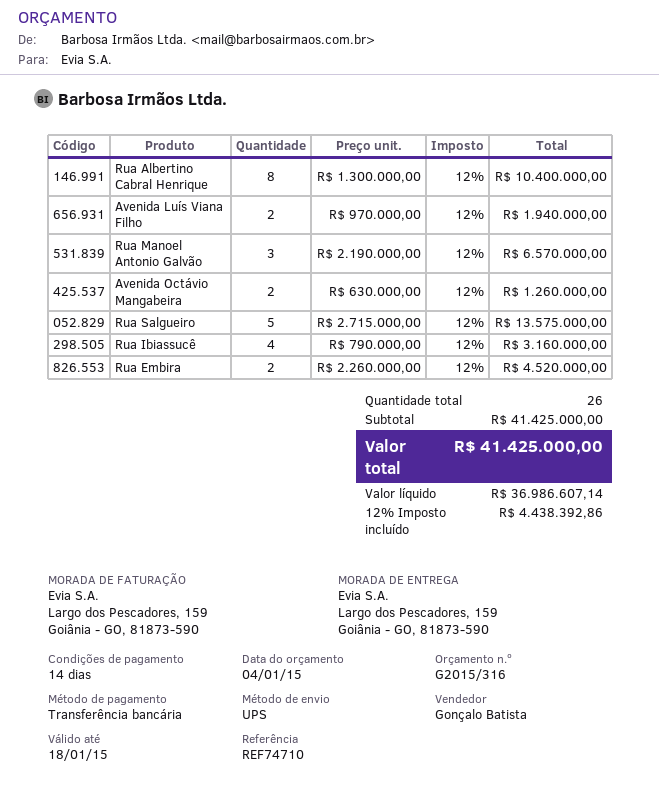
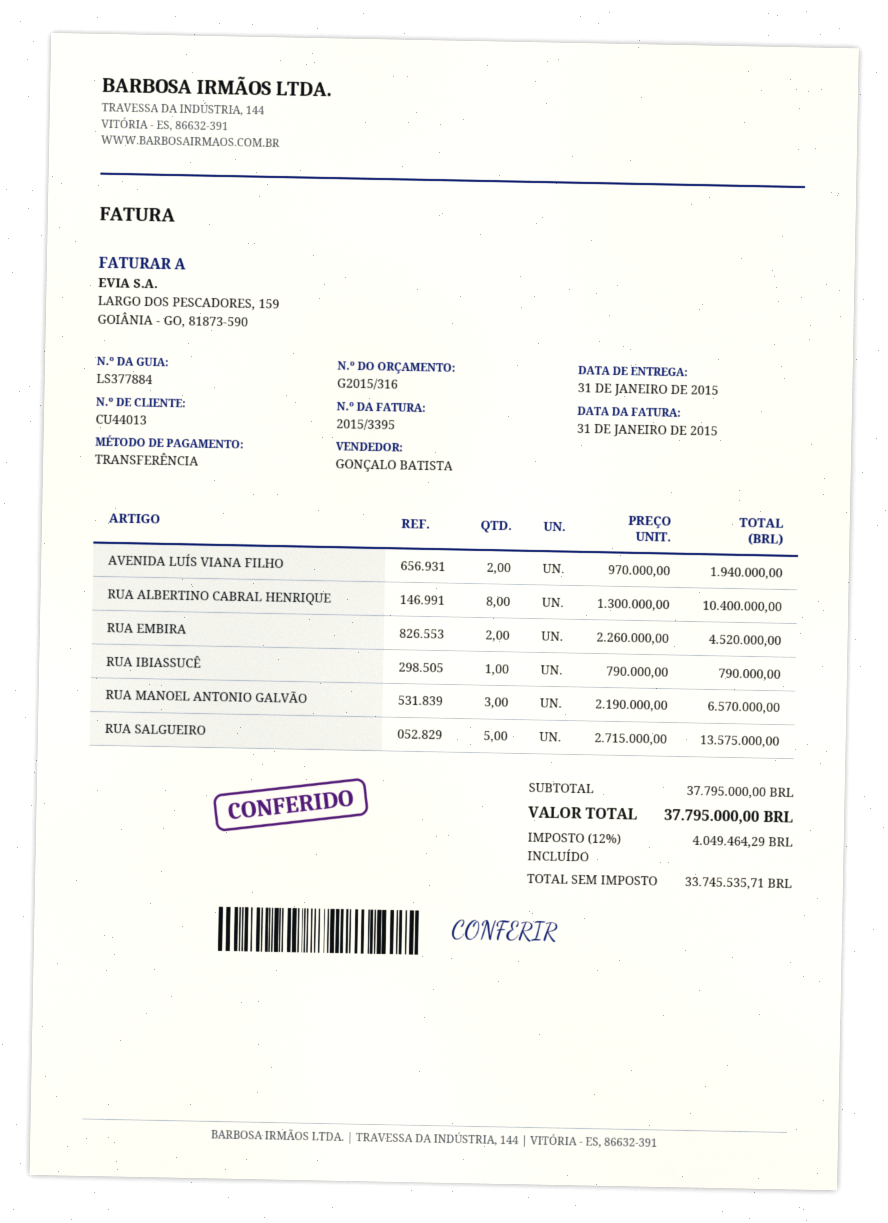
Avenida Octávio Mangabeira: 2 x 630000.00 = 1260000.00 -> none
Rua Ibiassucê: 4 x 790000.00 = 3160000.00 -> 1 x 790000.00 = 790000.00
subtotal: 41425000.00 -> 37795000.00
net: 36986607.14 -> 33745535.71
tax: 12% = 4438392.86 -> 12% = 4049464.29
total: 41425000.00 -> 37795000.00

